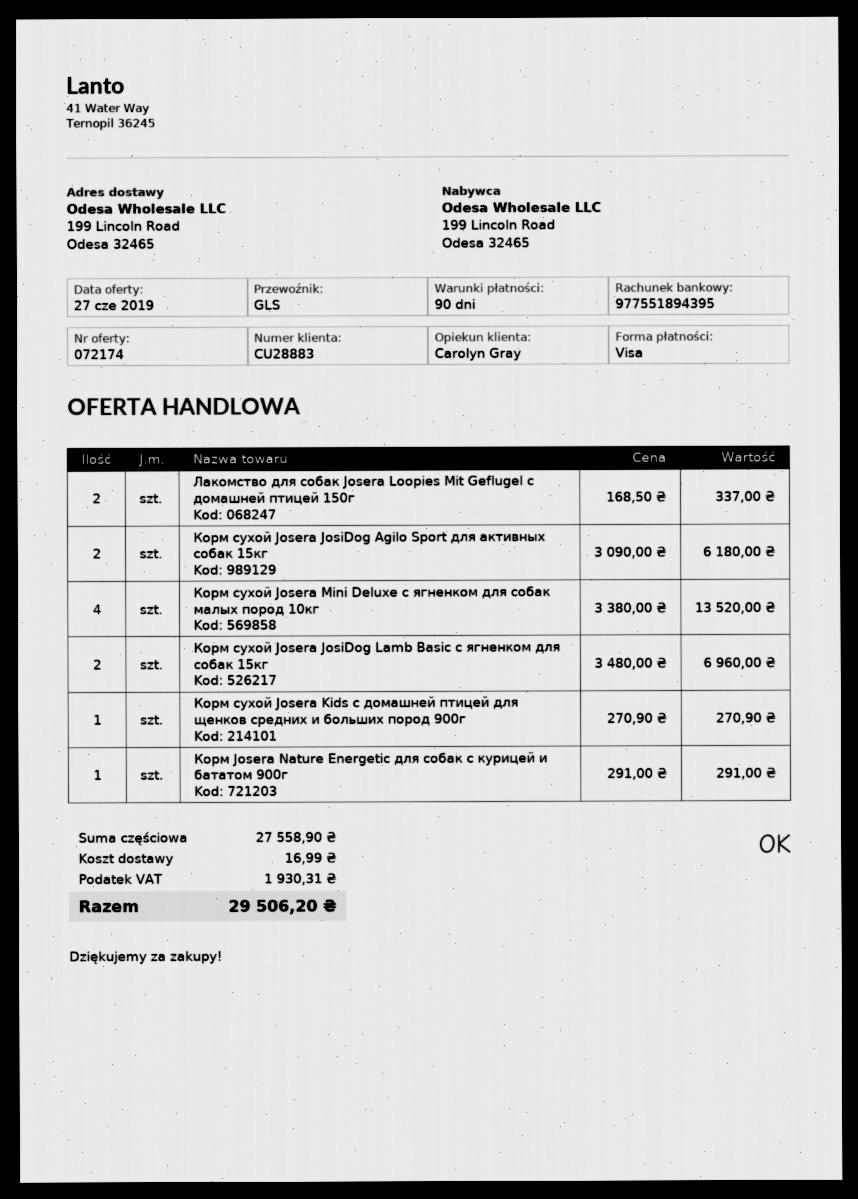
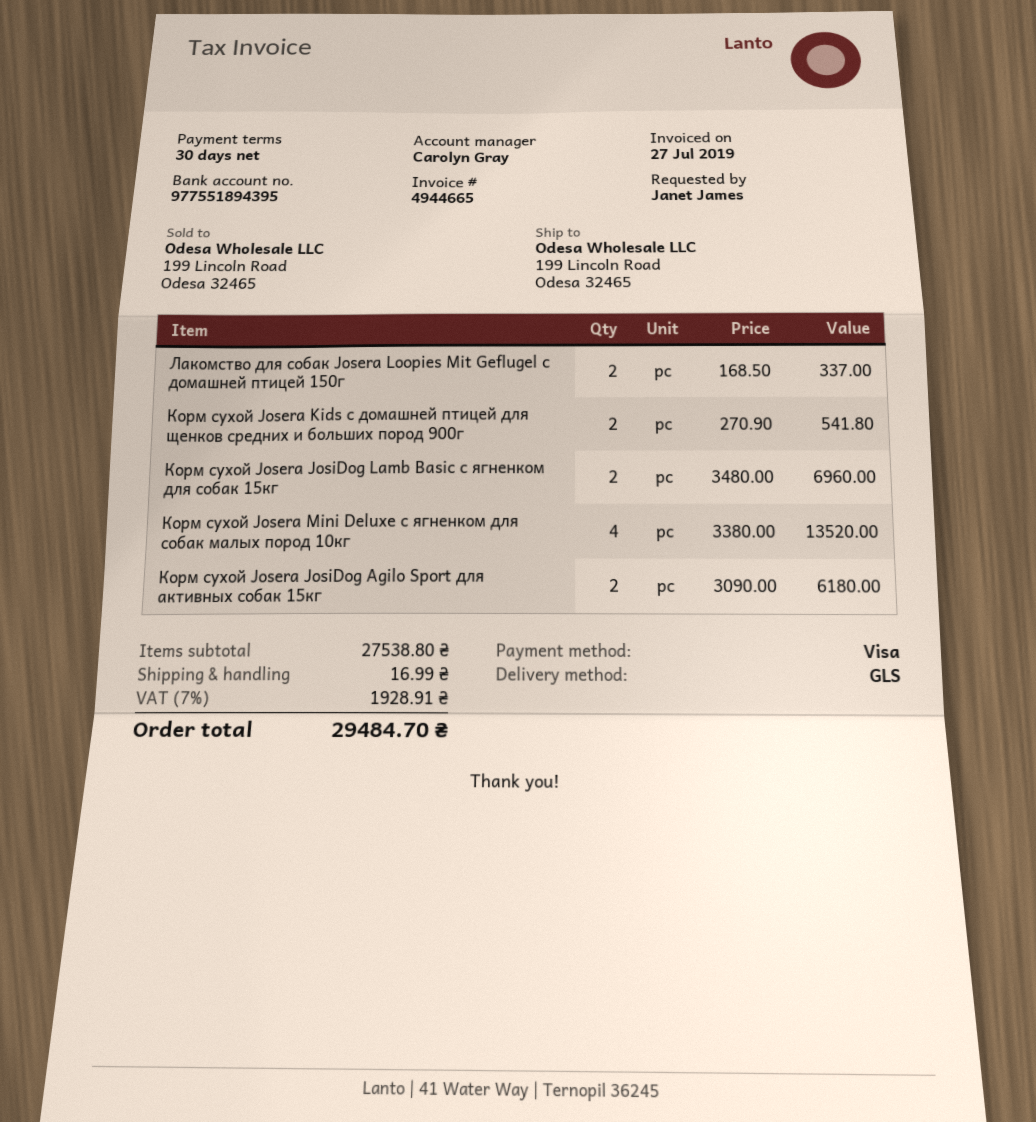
payment terms: 90 days -> 30 days
Корм сухой Josera Kids с домашней птицей для щенков средних и больших пород 900г: 1 x 270.90 = 270.90 -> 2 x 270.90 = 541.80
Корм Josera Nature Energetic для собак с курицей и бататом 900г: 1 x 291.00 = 291.00 -> none
subtotal: 27558.90 -> 27538.80
tax: 1930.31 -> 1928.91
total: 29506.20 -> 29484.70

